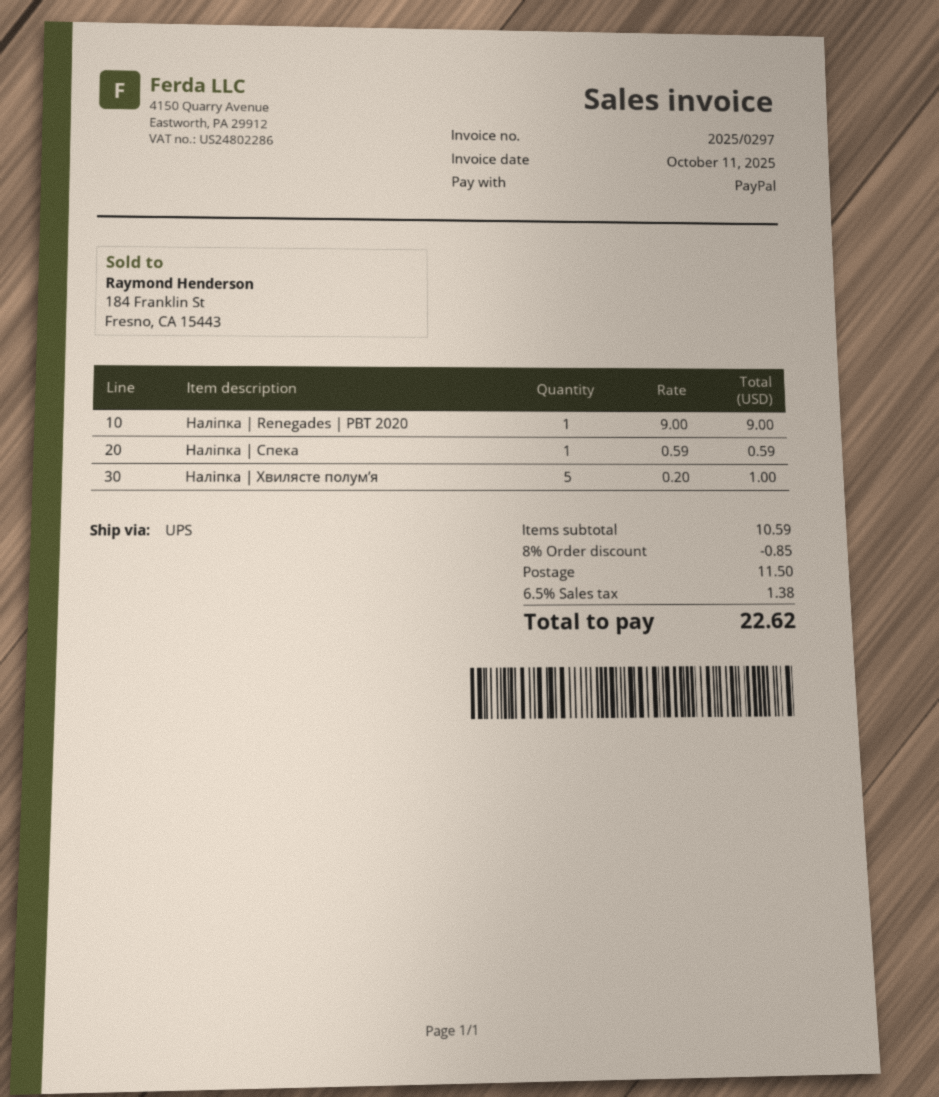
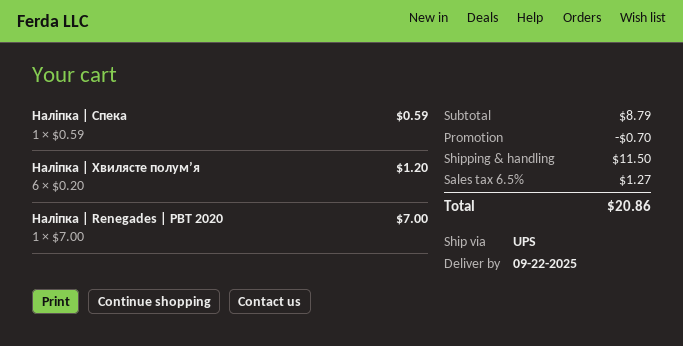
Наліпка | Renegades | РВТ 2020: 1 x 9.00 = 9.00 -> 1 x 7.00 = 7.00
Наліпка | Хвилясте полум’я: 5 x 0.20 = 1.00 -> 6 x 0.20 = 1.20
subtotal: 10.59 -> 8.79
discount: 0.85 -> 0.70
tax: 6.5% = 1.38 -> 6.5% = 1.27
total: 22.62 -> 20.86

